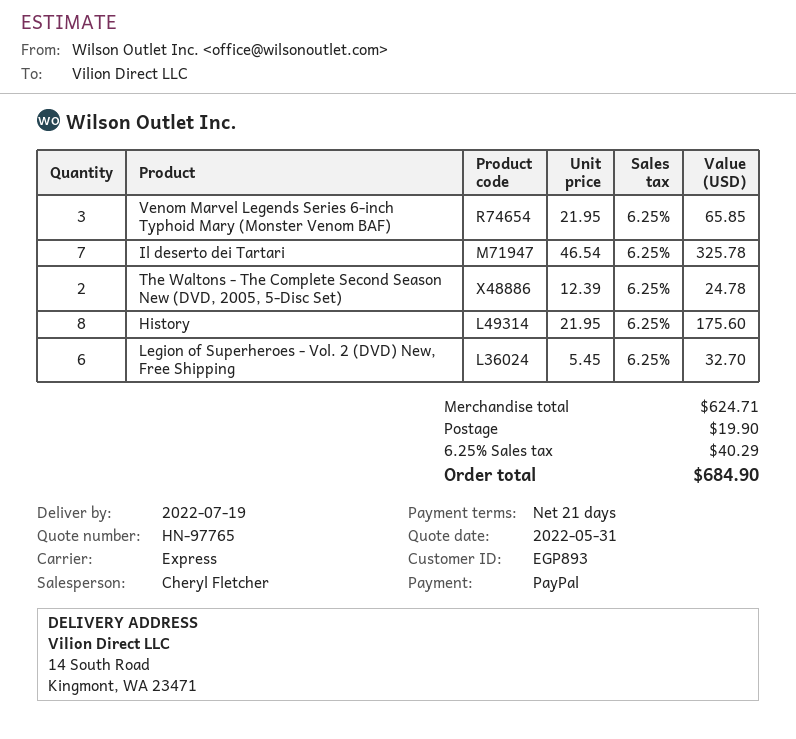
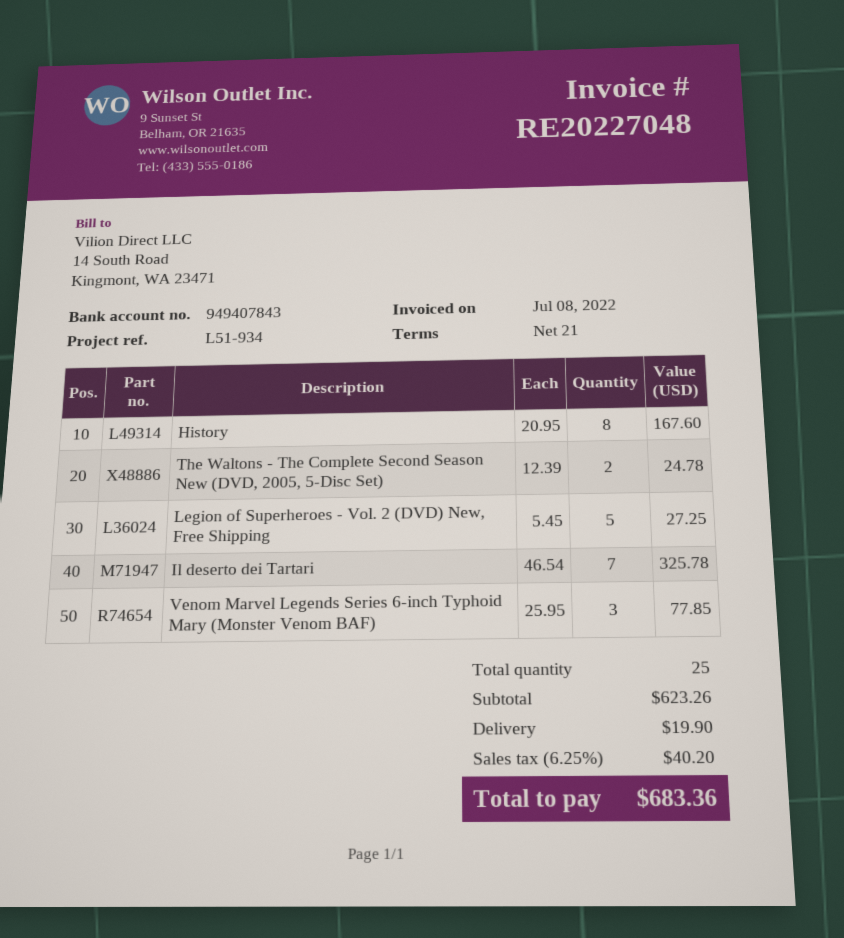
Venom Marvel Legends Series 6-inch Typhoid Mary (Monster Venom BAF): 3 x 21.95 = 65.85 -> 3 x 25.95 = 77.85
History: 8 x 21.95 = 175.60 -> 8 x 20.95 = 167.60
Legion of Superheroes - Vol. 2 (DVD) New, Free Shipping: 6 x 5.45 = 32.70 -> 5 x 5.45 = 27.25
subtotal: 624.71 -> 623.26
tax: 6.25% = 40.29 -> 6.25% = 40.20
total: 684.90 -> 683.36

